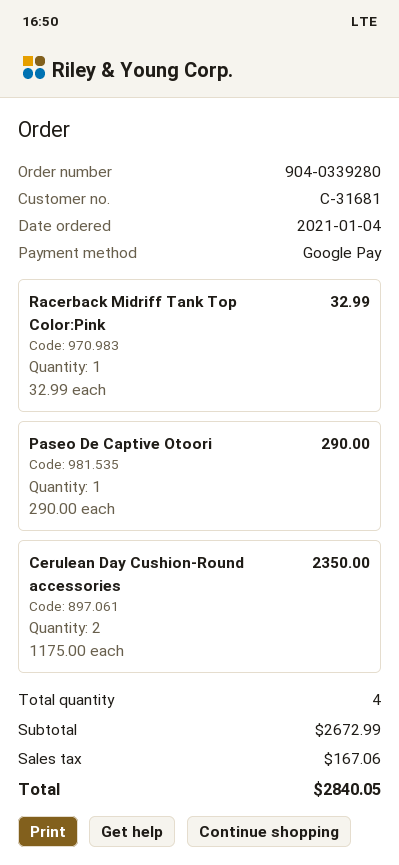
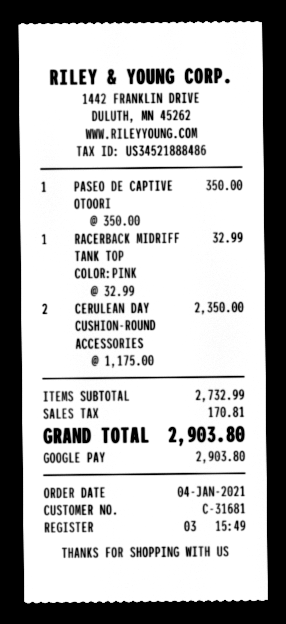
Paseo De Captive Otoori: 1 x 290.00 = 290.00 -> 1 x 350.00 = 350.00
subtotal: 2672.99 -> 2732.99
tax: 167.06 -> 170.81
total: 2840.05 -> 2903.80

